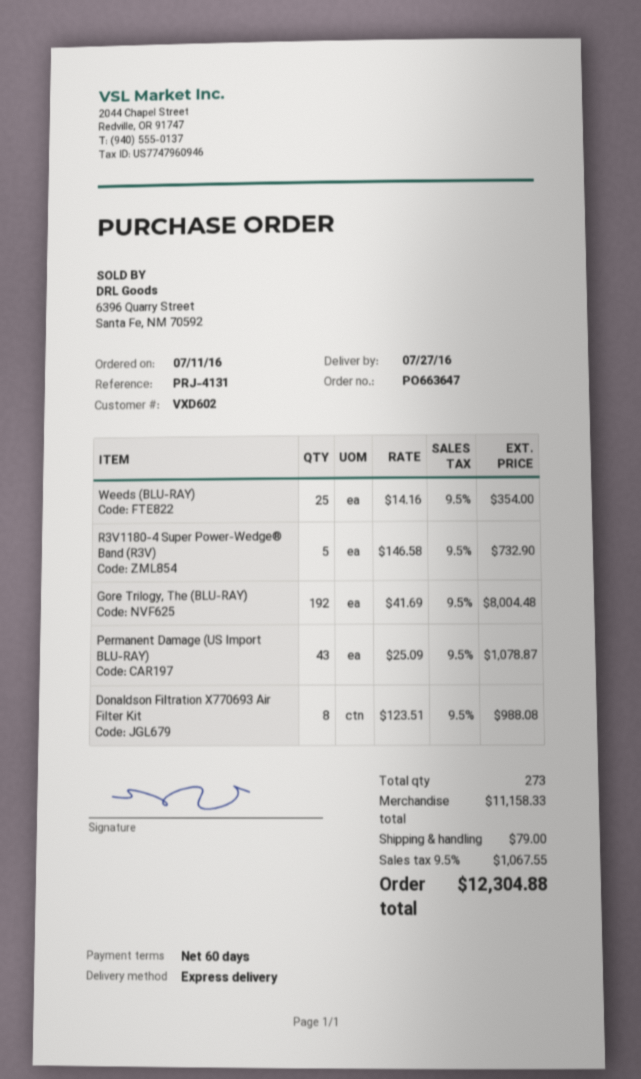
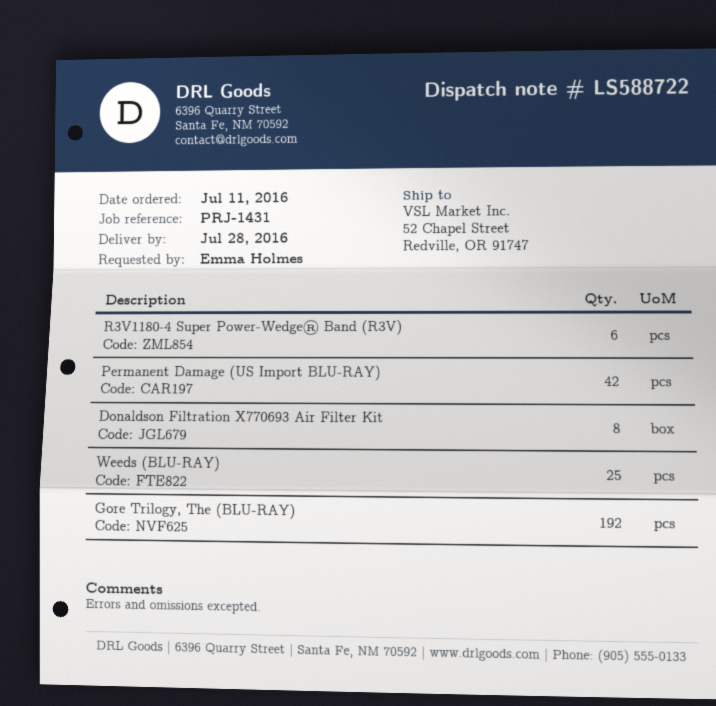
delivery date: 2016-07-27 -> 2016-07-28
reference: PRJ-4131 -> PRJ-1431
R3V1180-4 Super Power-Wedge® Band (R3V): 5 -> 6
Permanent Damage (US Import BLU-RAY): 43 -> 42

